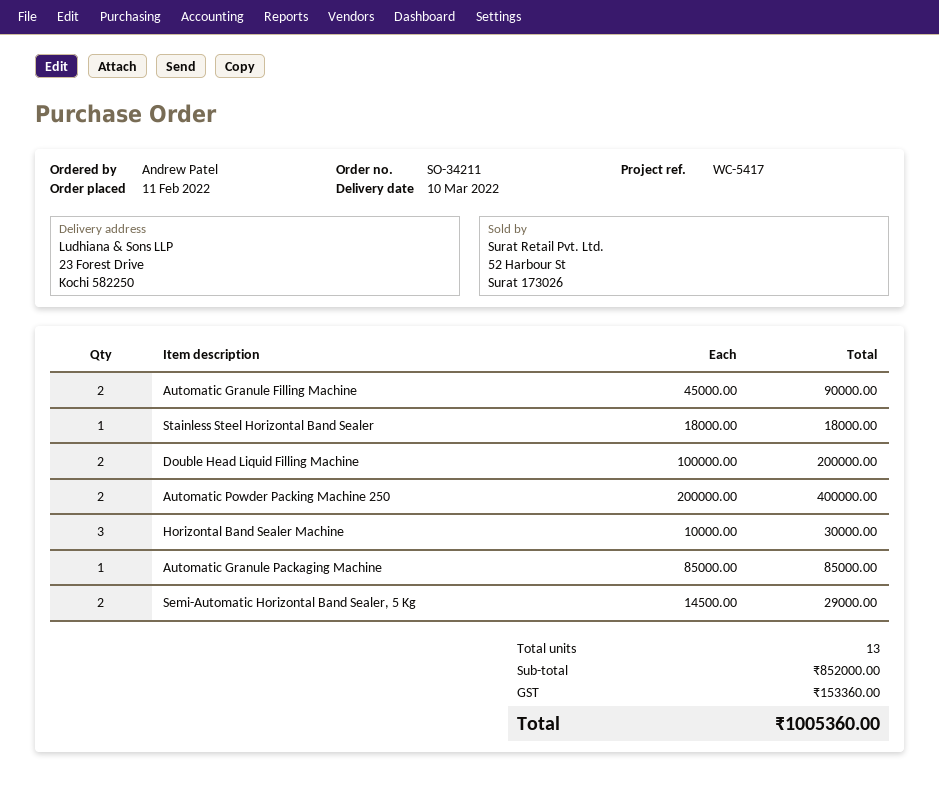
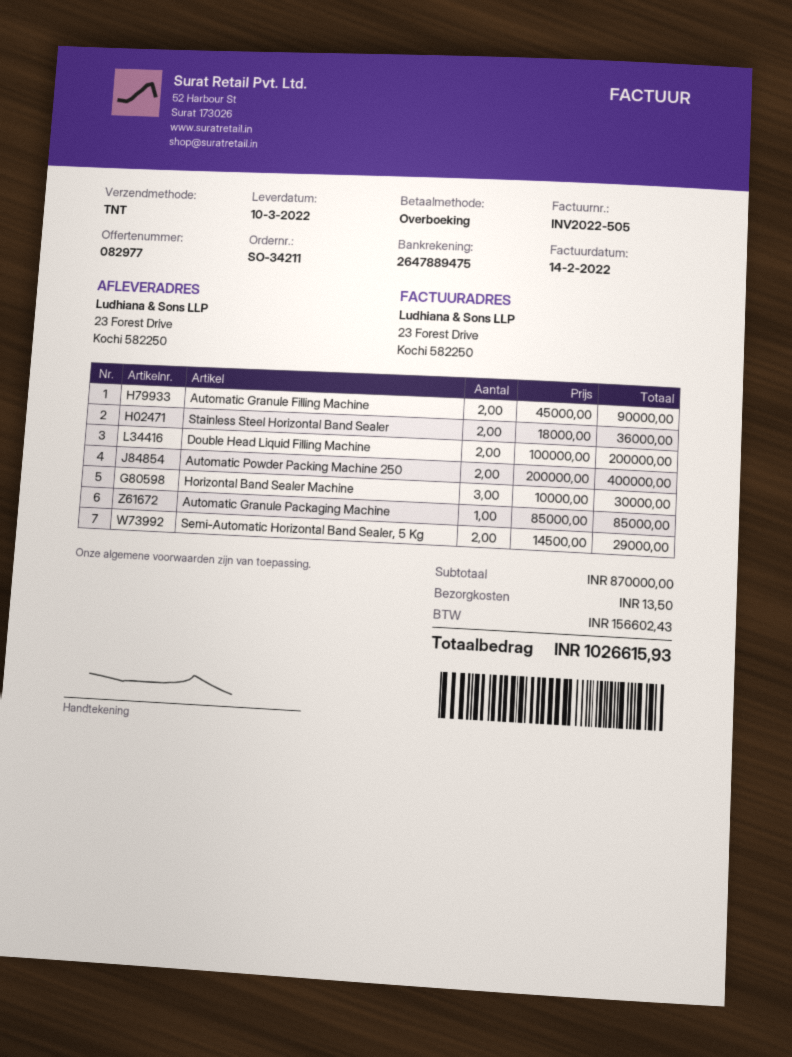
Stainless Steel Horizontal Band Sealer: 1 x 18000.00 = 18000.00 -> 2 x 18000.00 = 36000.00
subtotal: 852000.00 -> 870000.00
shipping: none -> 13.50
tax: 153360.00 -> 156602.43
total: 1005360.00 -> 1026615.93

